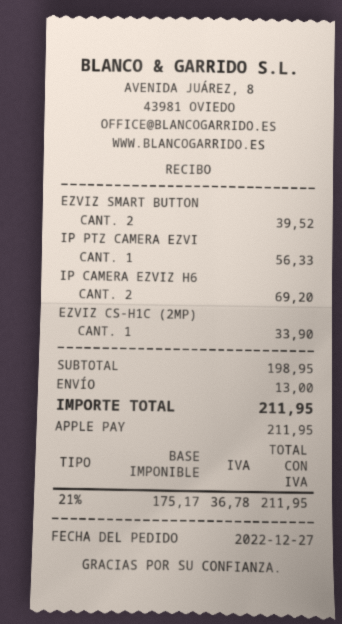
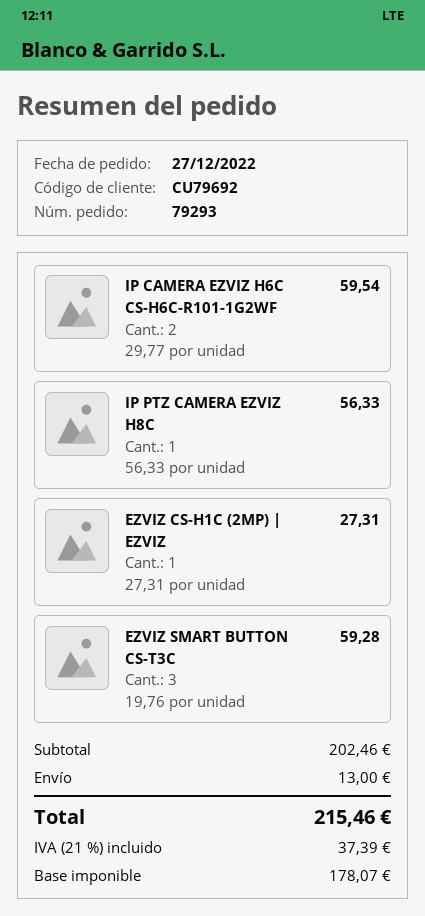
EZVIZ SMART BUTTON: 2 for 39.52 -> 3 for 59.28
IP CAMERA EZVIZ H6: 2 for 69.20 -> 2 for 59.54
EZVIZ CS-H1C (2MP): 1 for 33.90 -> 1 for 27.31
subtotal: 198.95 -> 202.46
net: 175.17 -> 178.07
tax: 21% = 36.78 -> 21% = 37.39
total: 211.95 -> 215.46

